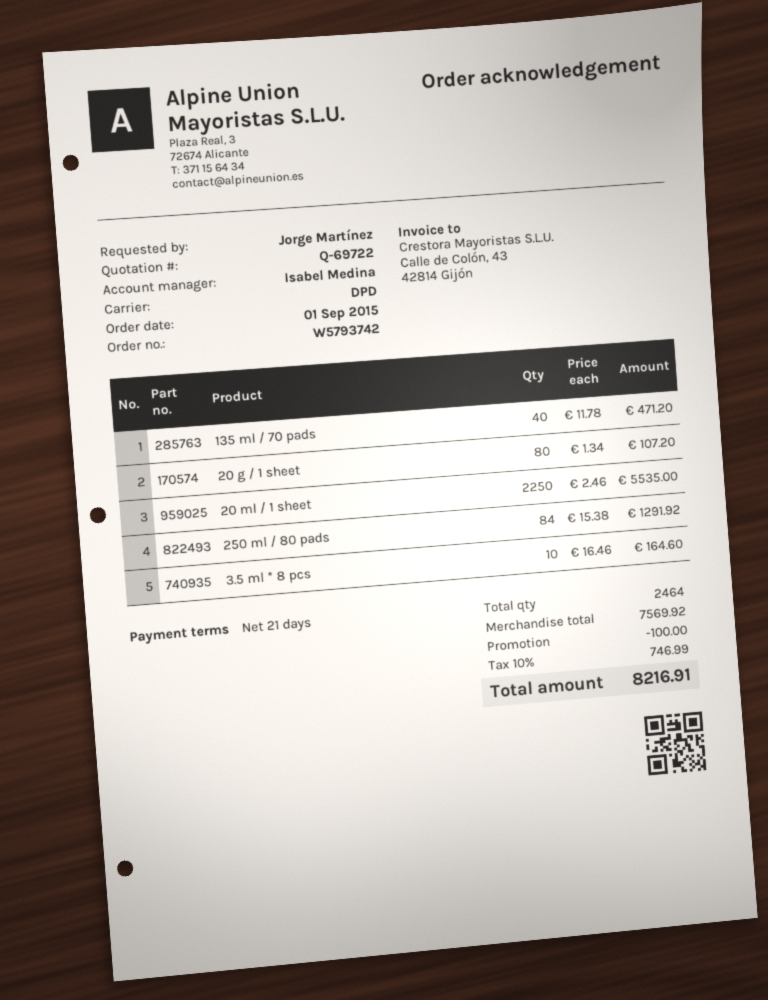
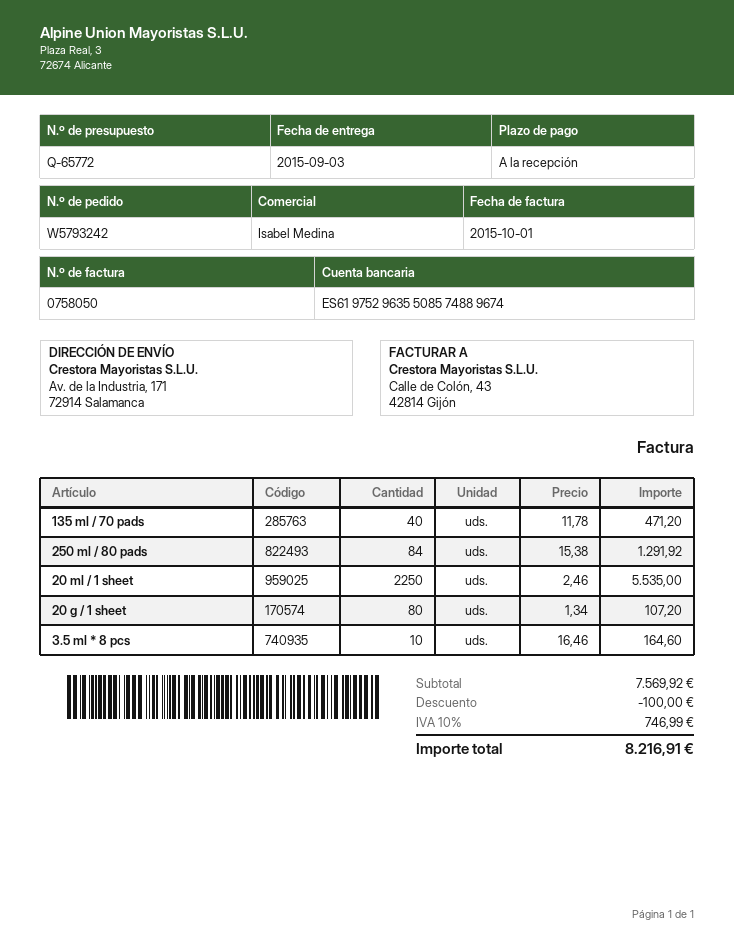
quote number: Q-69722 -> Q-65772
order number: W5793742 -> W5793242
payment terms: 21 days -> on receipt

